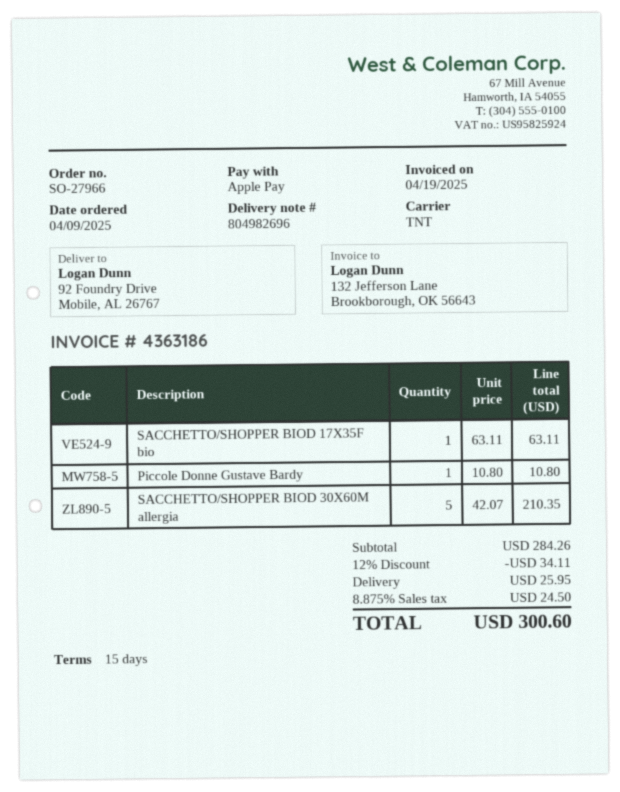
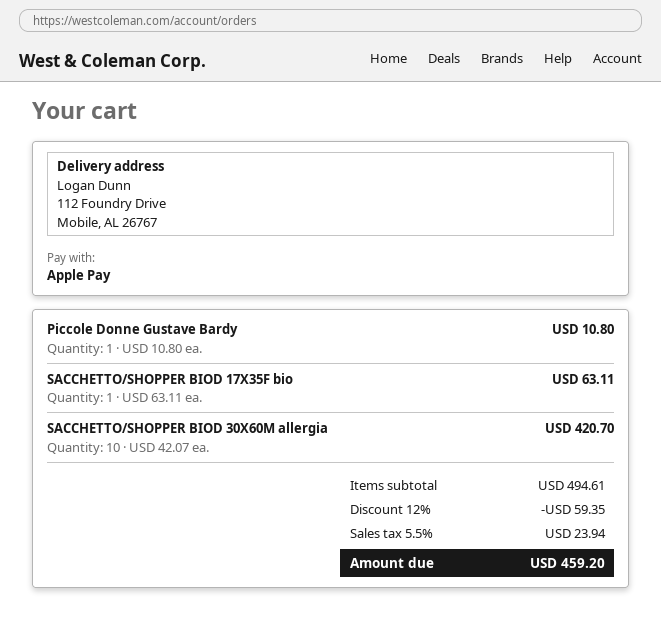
ship to: 92 Foundry Drive, Mobile, AL 26767 -> 112 Foundry Drive, Mobile, AL 26767
SACCHETTO/SHOPPER BIOD 30X60M allergia: 5 x 42.07 = 210.35 -> 10 x 42.07 = 420.70
subtotal: 284.26 -> 494.61
discount: 12% = 34.11 -> 12% = 59.35
shipping: 25.95 -> none
tax: 8.875% = 24.50 -> 5.5% = 23.94
total: 300.60 -> 459.20

